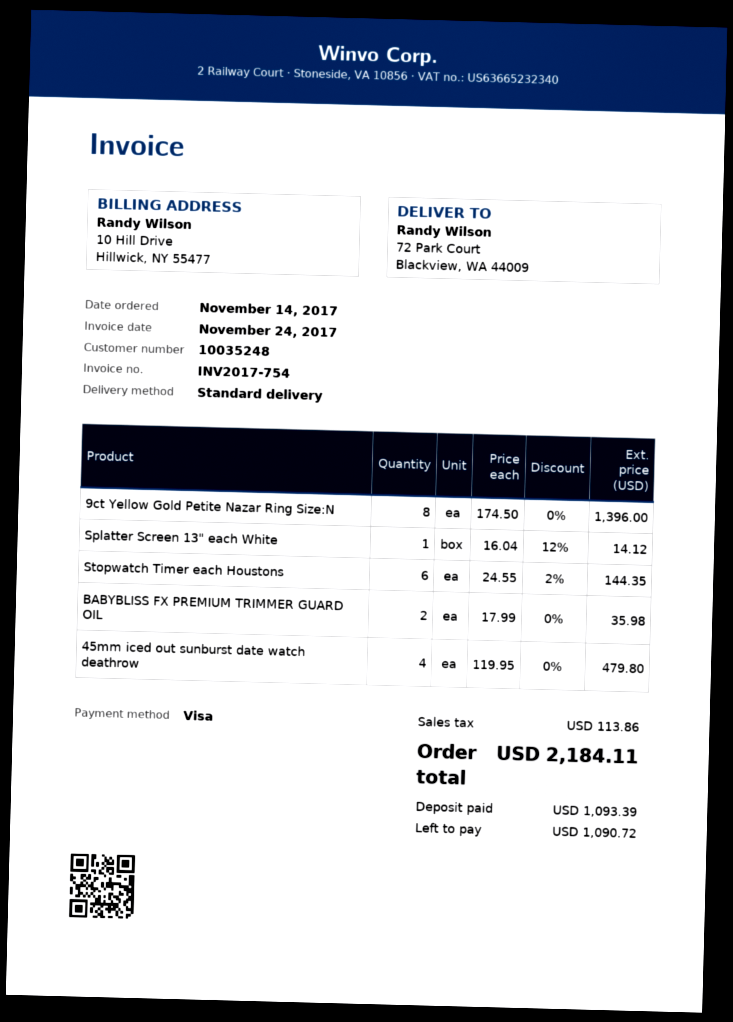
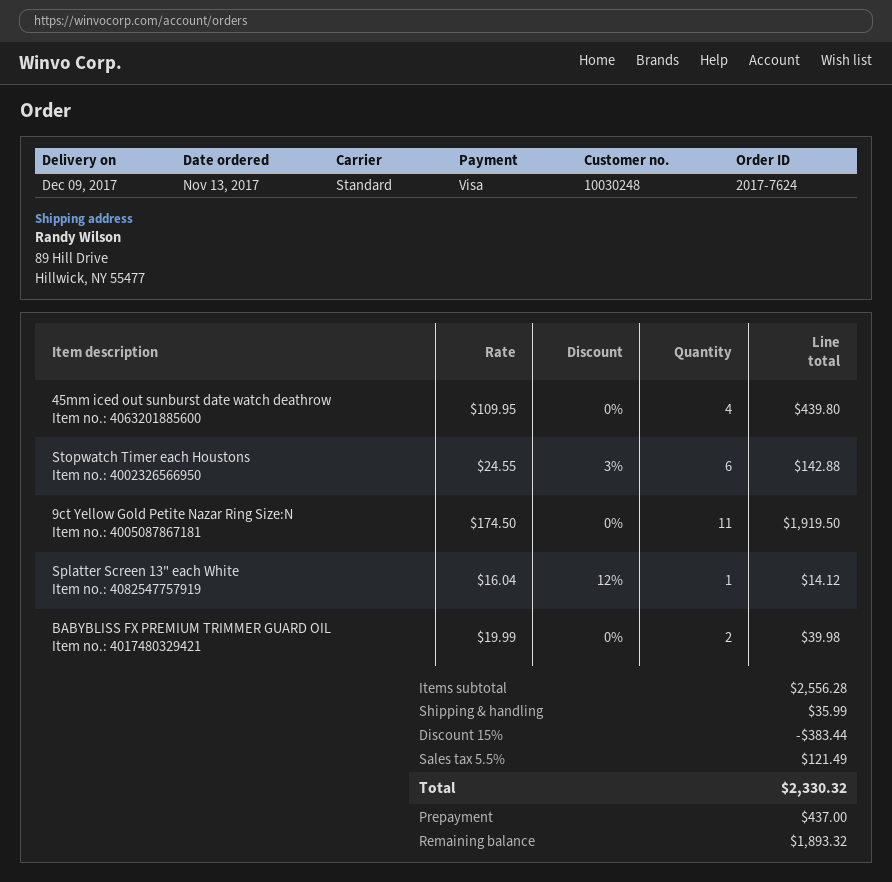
order date: 2017-11-14 -> 2017-11-13
customer number: 10035248 -> 10030248
ship to: 72 Park Court, Blackview, WA 44009 -> 89 Hill Drive, Hillwick, NY 55477
9ct Yellow Gold Petite Nazar Ring Size:N: 8 x 174.50 = 1396.00 -> 11 x 174.50 = 1919.50
Stopwatch Timer each Houstons: 6 x 24.55 - 2% = 144.35 -> 6 x 24.55 - 3% = 142.88
BABYBLISS FX PREMIUM TRIMMER GUARD OIL: 2 x 17.99 = 35.98 -> 2 x 19.99 = 39.98
45mm iced out sunburst date watch deathrow: 4 x 119.95 = 479.80 -> 4 x 109.95 = 439.80
discount: none -> 15% = 383.44
shipping: none -> 35.99
tax: 113.86 -> 121.49
total: 2184.11 -> 2330.32
deposit: 1093.39 -> 437.00
balance: 1090.72 -> 1893.32

